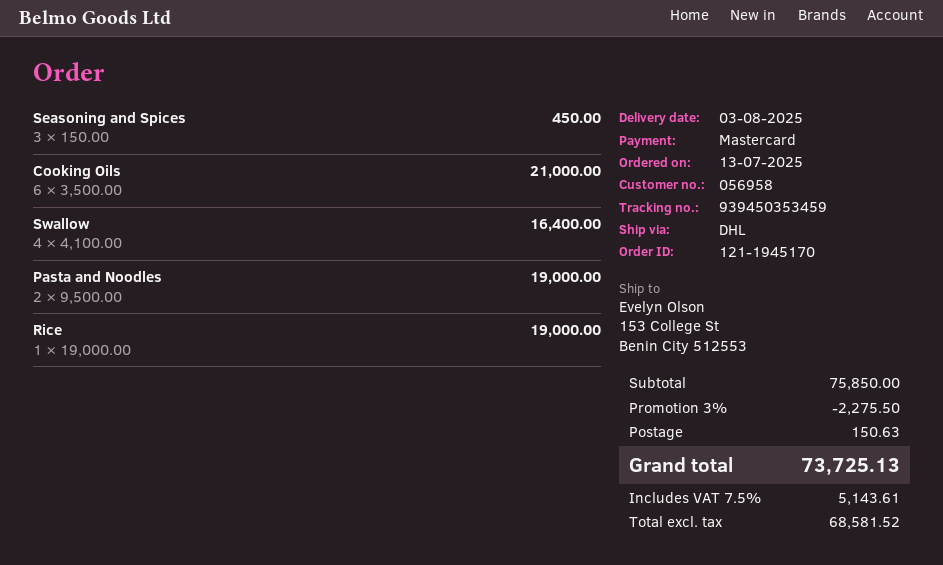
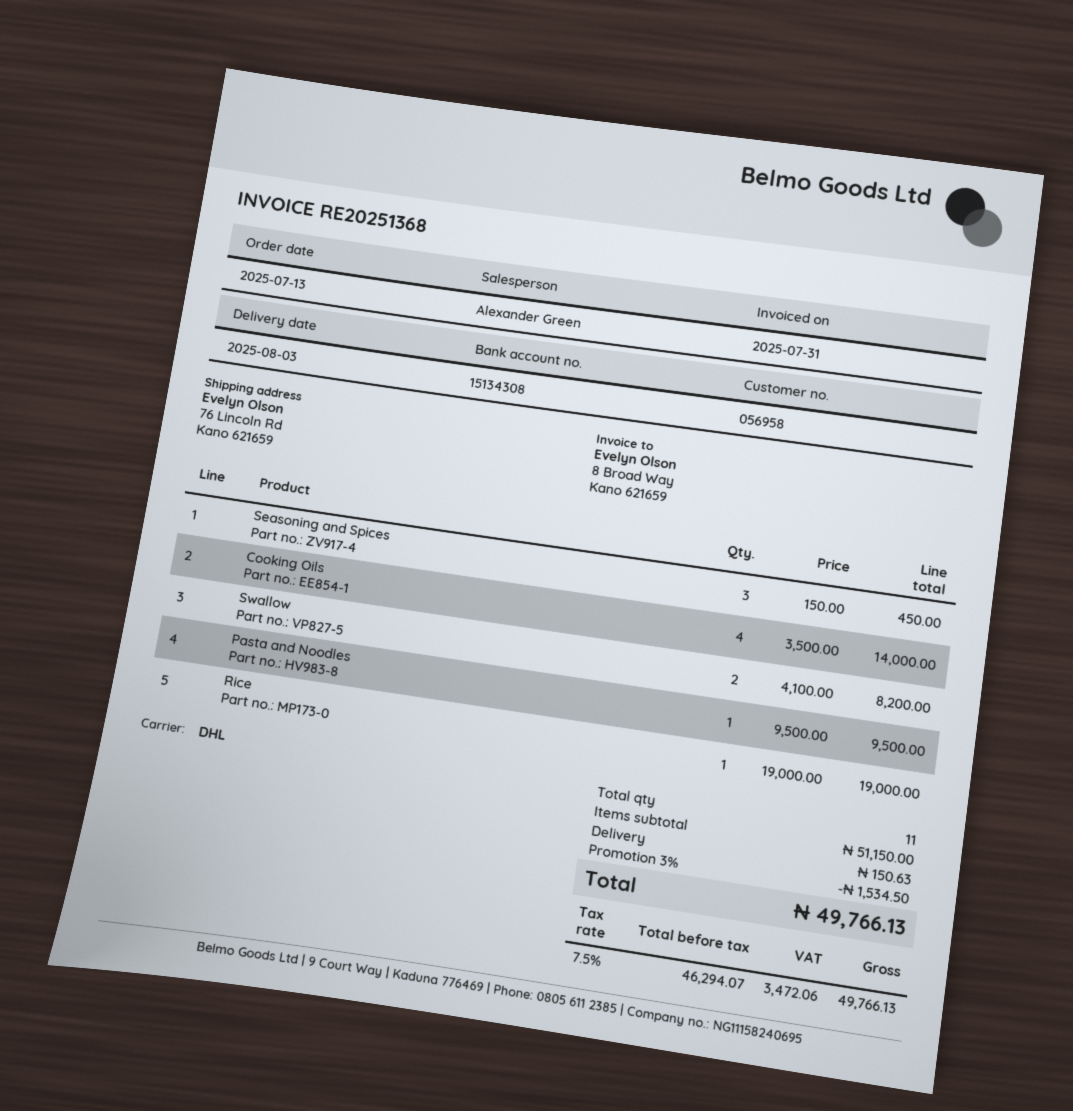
ship to: 153 College St, Benin City 512553 -> 76 Lincoln Rd, Kano 621659
Cooking Oils: 6 x 3500.00 = 21000.00 -> 4 x 3500.00 = 14000.00
Swallow: 4 x 4100.00 = 16400.00 -> 2 x 4100.00 = 8200.00
Pasta and Noodles: 2 x 9500.00 = 19000.00 -> 1 x 9500.00 = 9500.00
subtotal: 75850.00 -> 51150.00
discount: 3% = 2275.50 -> 3% = 1534.50
net: 68581.52 -> 46294.07
tax: 7.5% = 5143.61 -> 7.5% = 3472.06
total: 73725.13 -> 49766.13

